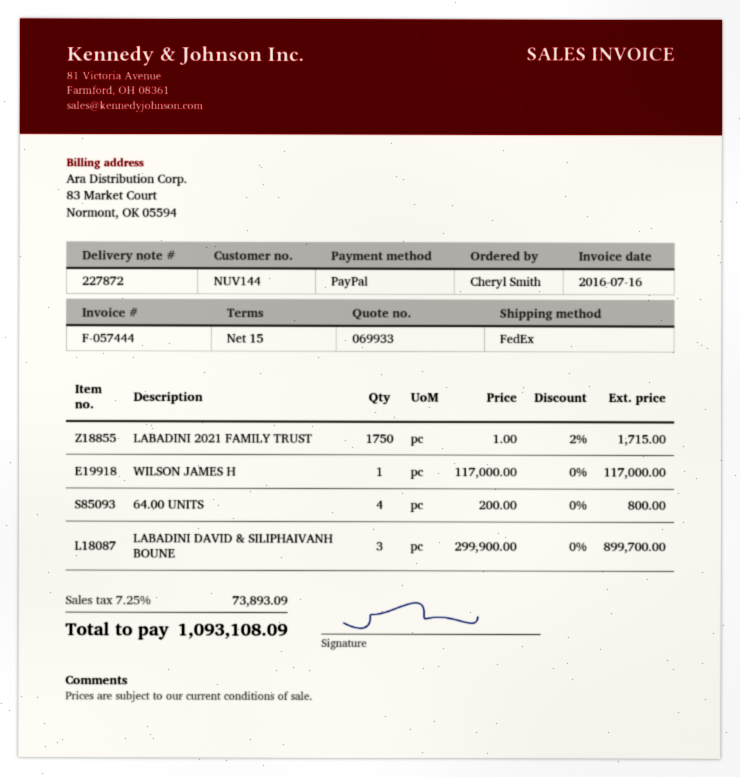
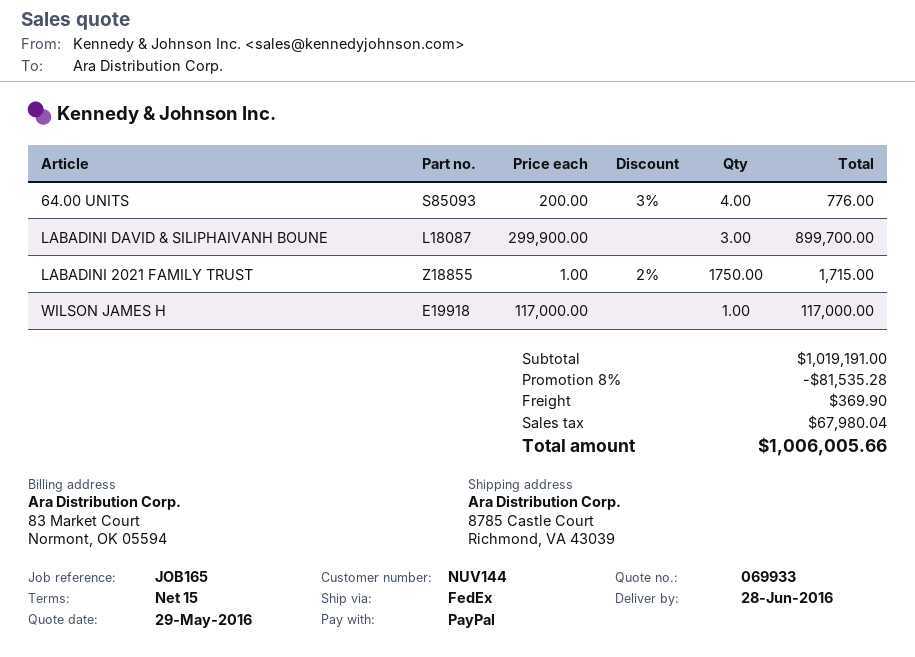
64.00 UNITS: 4 x 200.00 = 800.00 -> 4 x 200.00 - 3% = 776.00
discount: none -> 8% = 81535.28
shipping: none -> 369.90
tax: 73893.09 -> 67980.04
total: 1093108.09 -> 1006005.66

